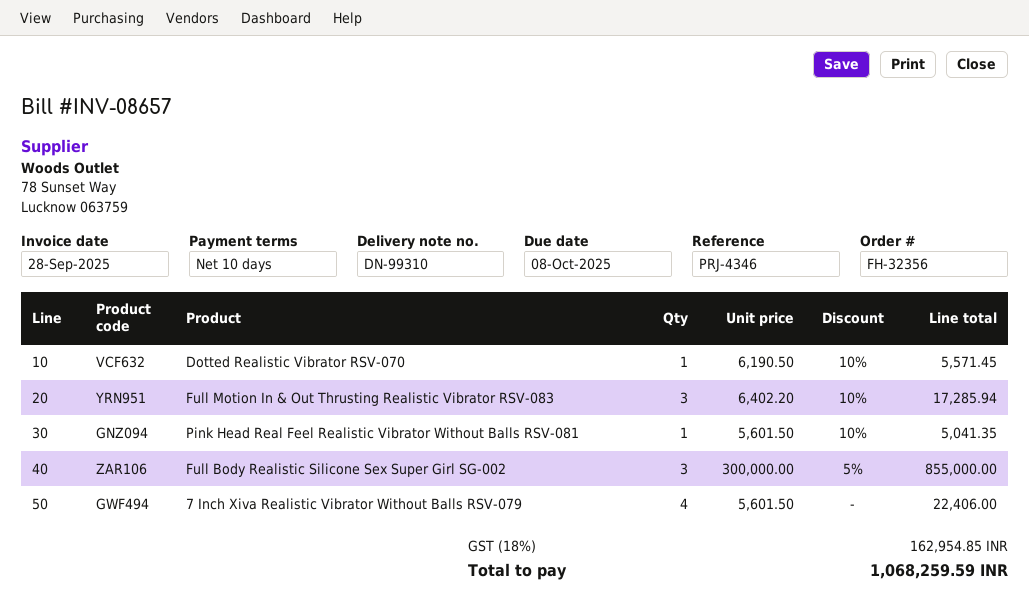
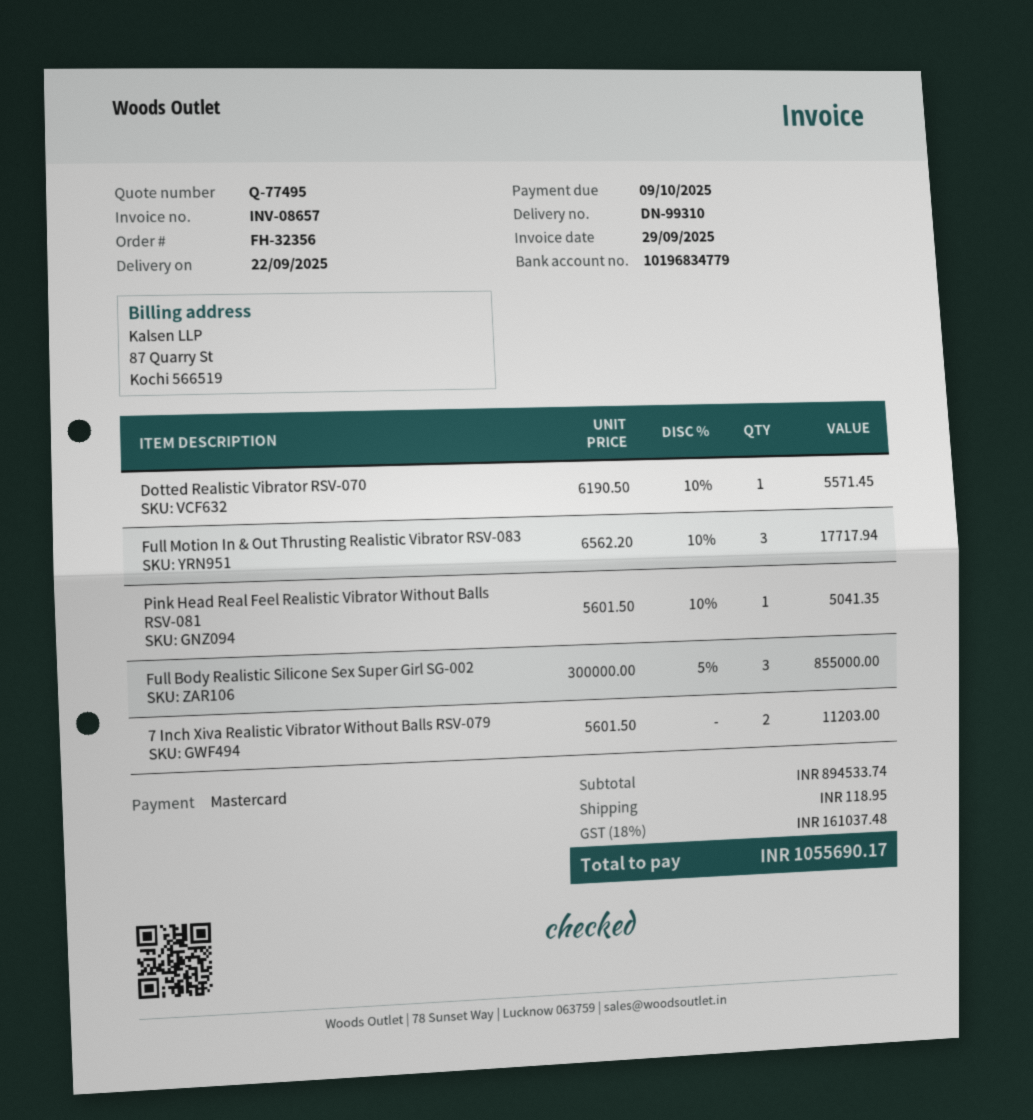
invoice date: 2025-09-28 -> 2025-09-29
due date: 2025-10-08 -> 2025-10-09
Full Motion In & Out Thrusting Realistic Vibrator RSV-083: 3 x 6402.20 - 10% = 17285.94 -> 3 x 6562.20 - 10% = 17717.94
7 Inch Xiva Realistic Vibrator Without Balls RSV-079: 4 x 5601.50 = 22406.00 -> 2 x 5601.50 = 11203.00
shipping: none -> 118.95
tax: 18% = 162954.85 -> 18% = 161037.48
total: 1068259.59 -> 1055690.17

